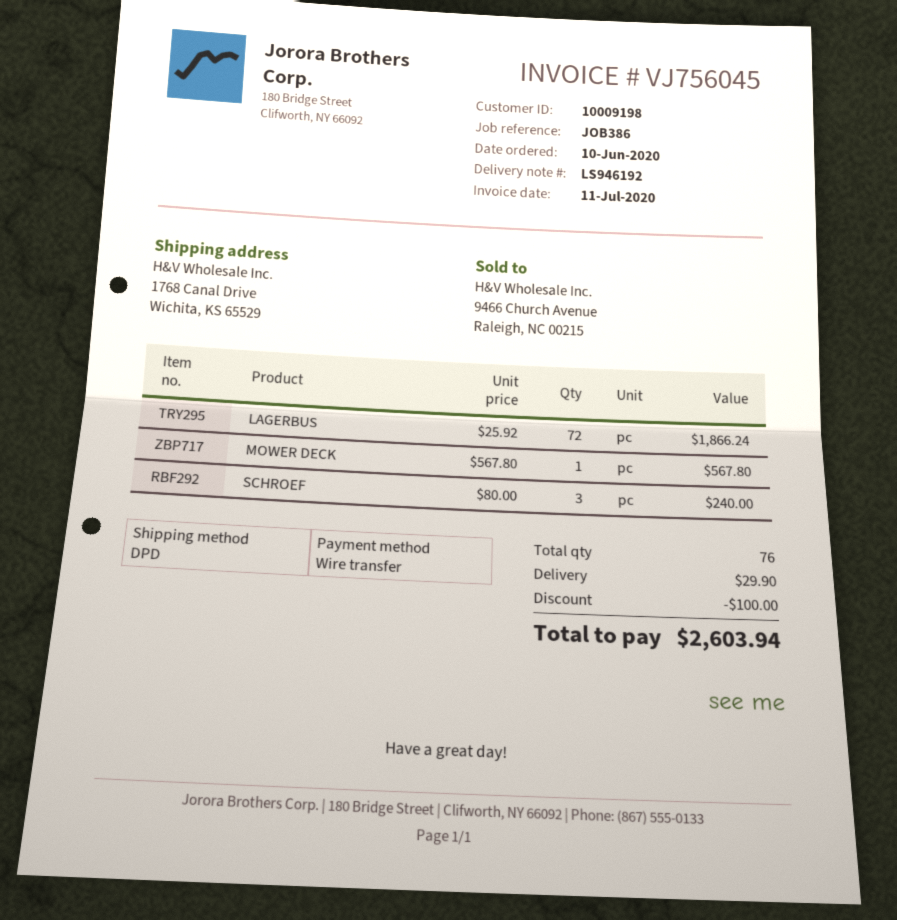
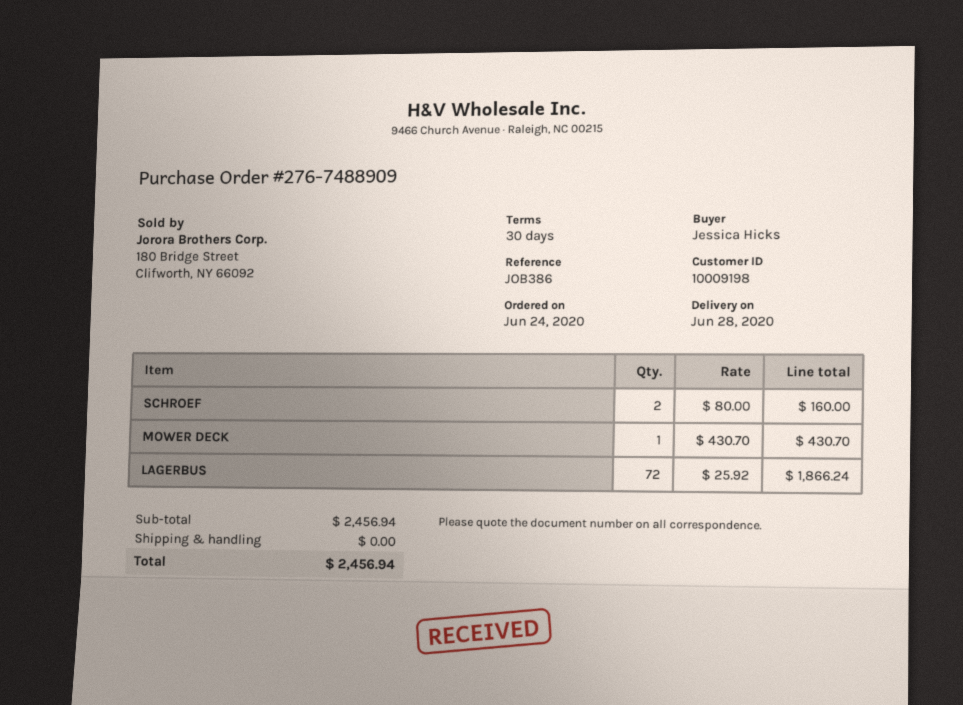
order date: 2020-06-10 -> 2020-06-24
MOWER DECK: 1 x 567.80 = 567.80 -> 1 x 430.70 = 430.70
SCHROEF: 3 x 80.00 = 240.00 -> 2 x 80.00 = 160.00
discount: 100.00 -> none
shipping: 29.90 -> 0.00
total: 2603.94 -> 2456.94

